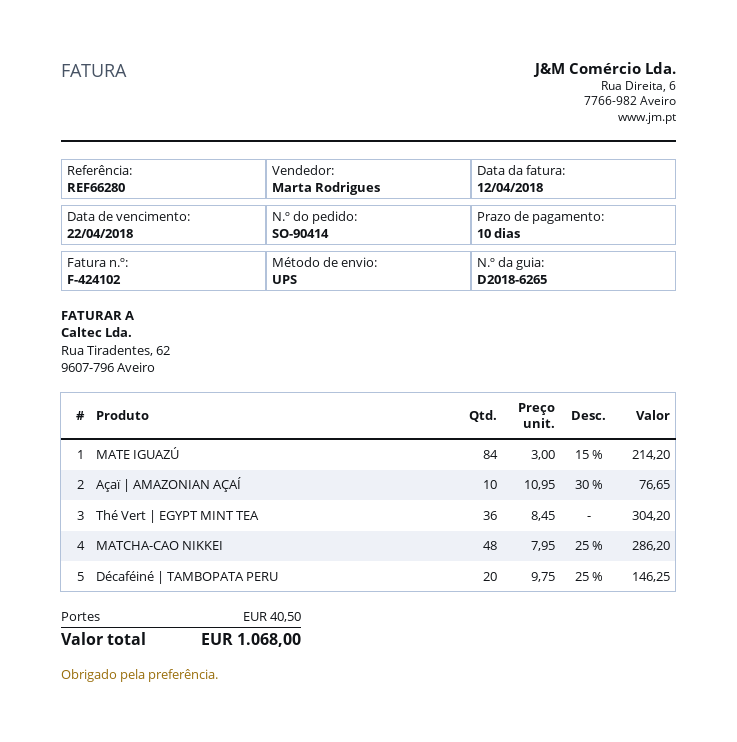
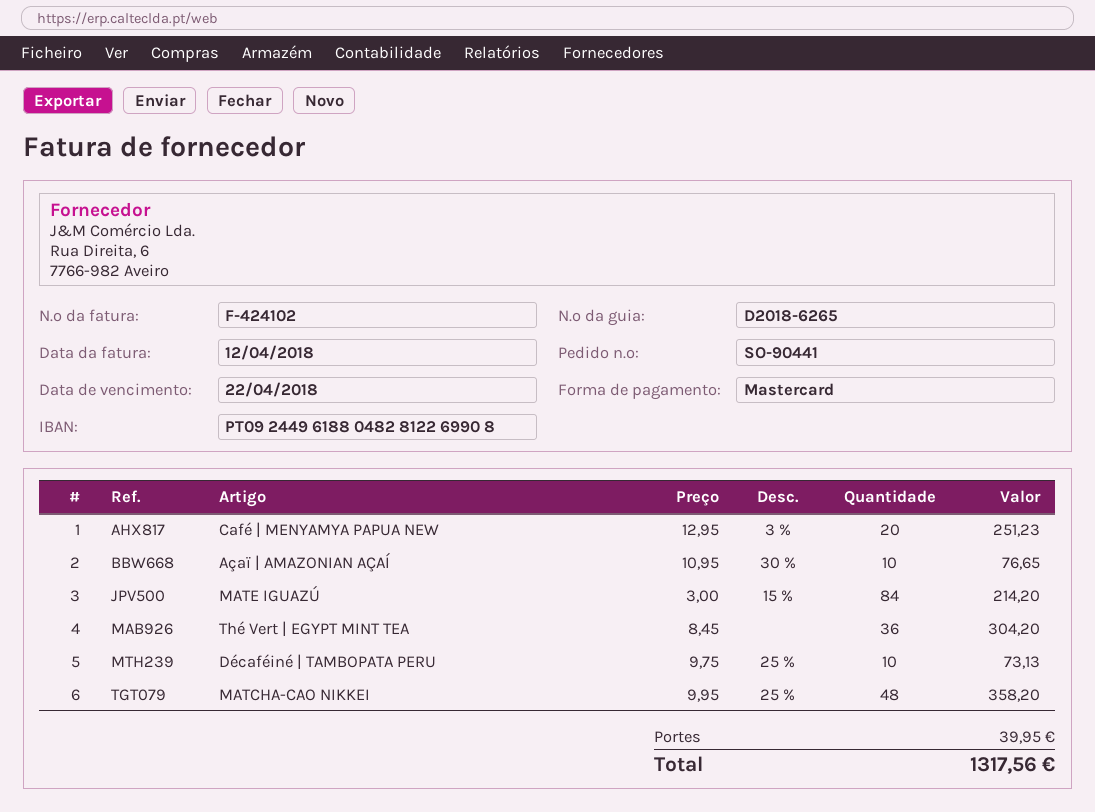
order number: SO-90414 -> SO-90441
MATCHA-CAO NIKKEI: 48 x 7.95 - 25% = 286.20 -> 48 x 9.95 - 25% = 358.20
Décaféiné | TAMBOPATA PERU: 20 x 9.75 - 25% = 146.25 -> 10 x 9.75 - 25% = 73.13
Café | MENYAMYA PAPUA NEW: none -> 20 x 12.95 - 3% = 251.23
shipping: 40.50 -> 39.95
total: 1068.00 -> 1317.56

